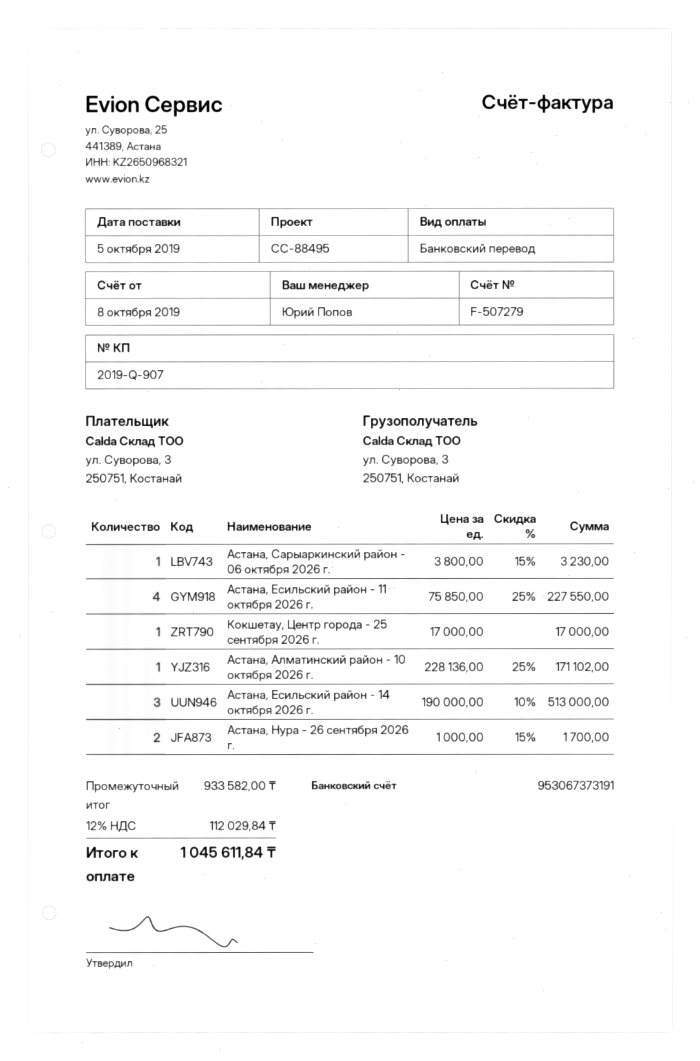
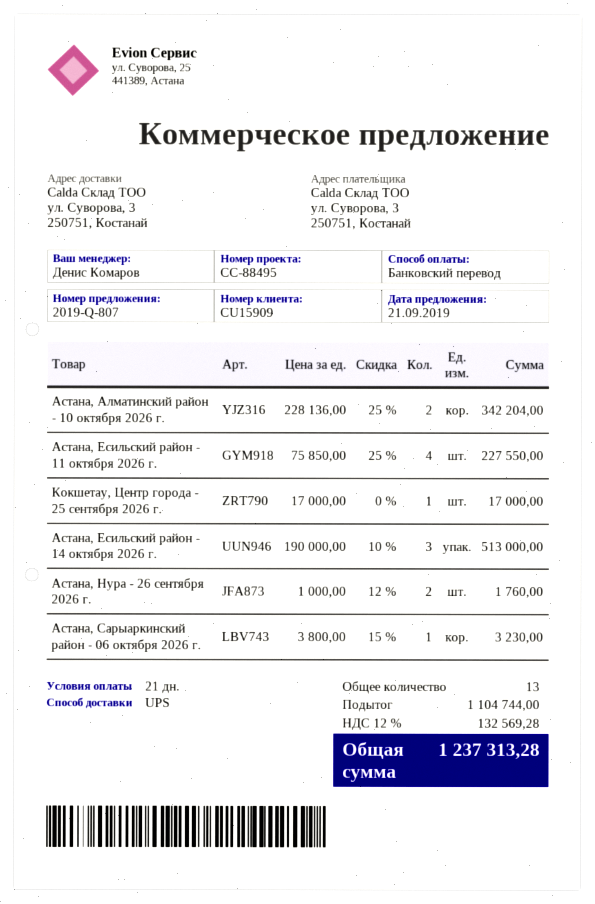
quote number: 2019-Q-907 -> 2019-Q-807
sales rep: Юрий Попов -> Денис Комаров
Астана, Алматинский район - 10 октября 2026 г.: 1 x 228136.00 - 25% = 171102.00 -> 2 x 228136.00 - 25% = 342204.00
Астана, Нура - 26 сентября 2026 г.: 2 x 1000.00 - 15% = 1700.00 -> 2 x 1000.00 - 12% = 1760.00
subtotal: 933582.00 -> 1104744.00
tax: 12% = 112029.84 -> 12% = 132569.28
total: 1045611.84 -> 1237313.28

